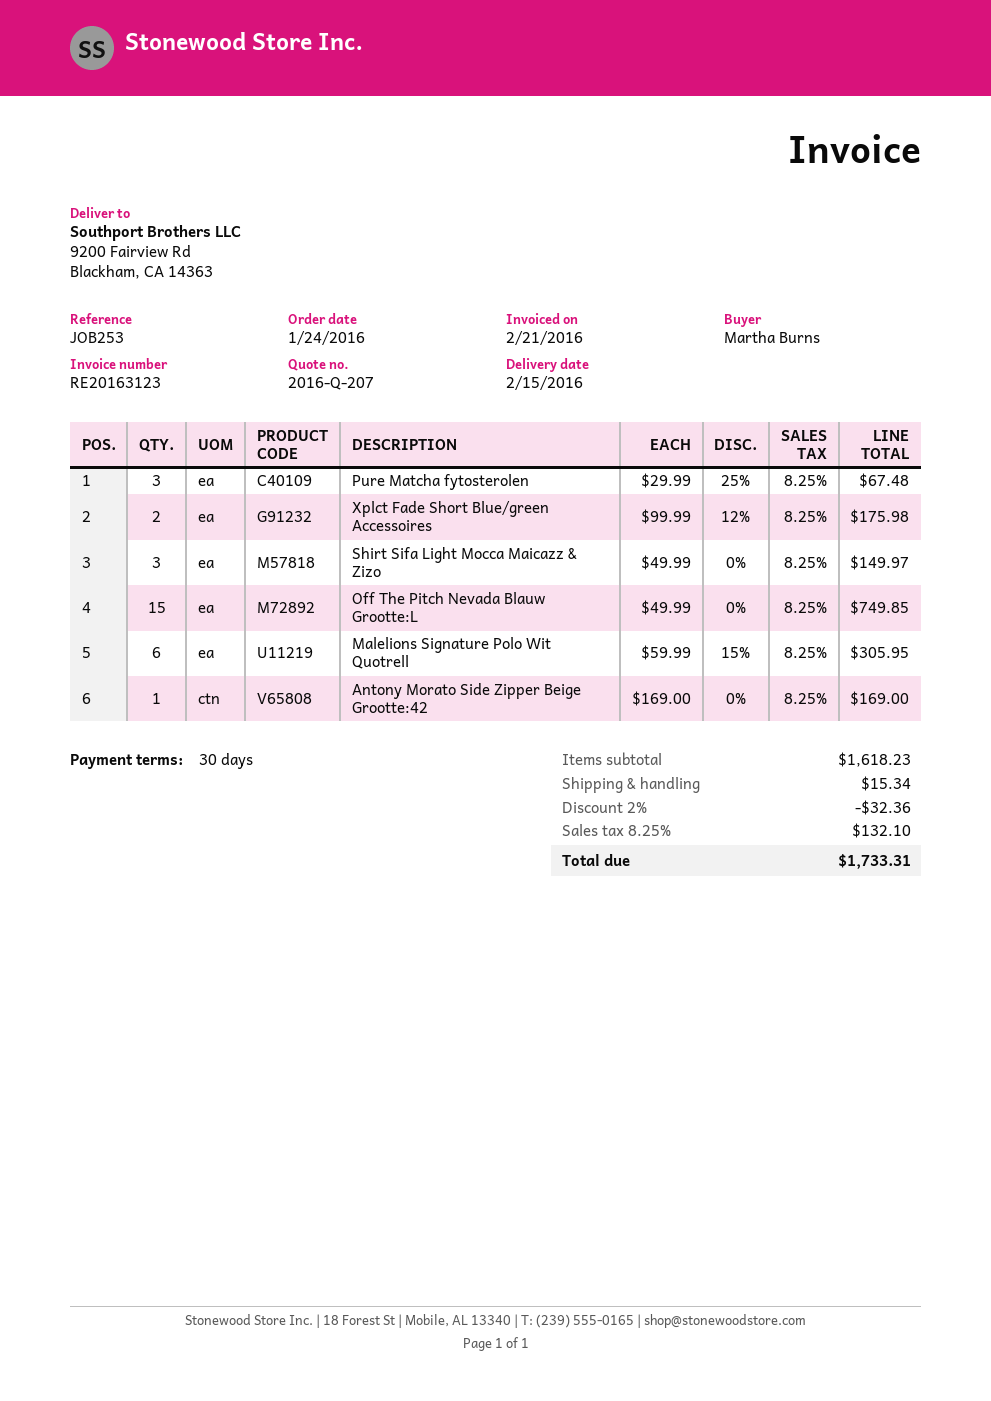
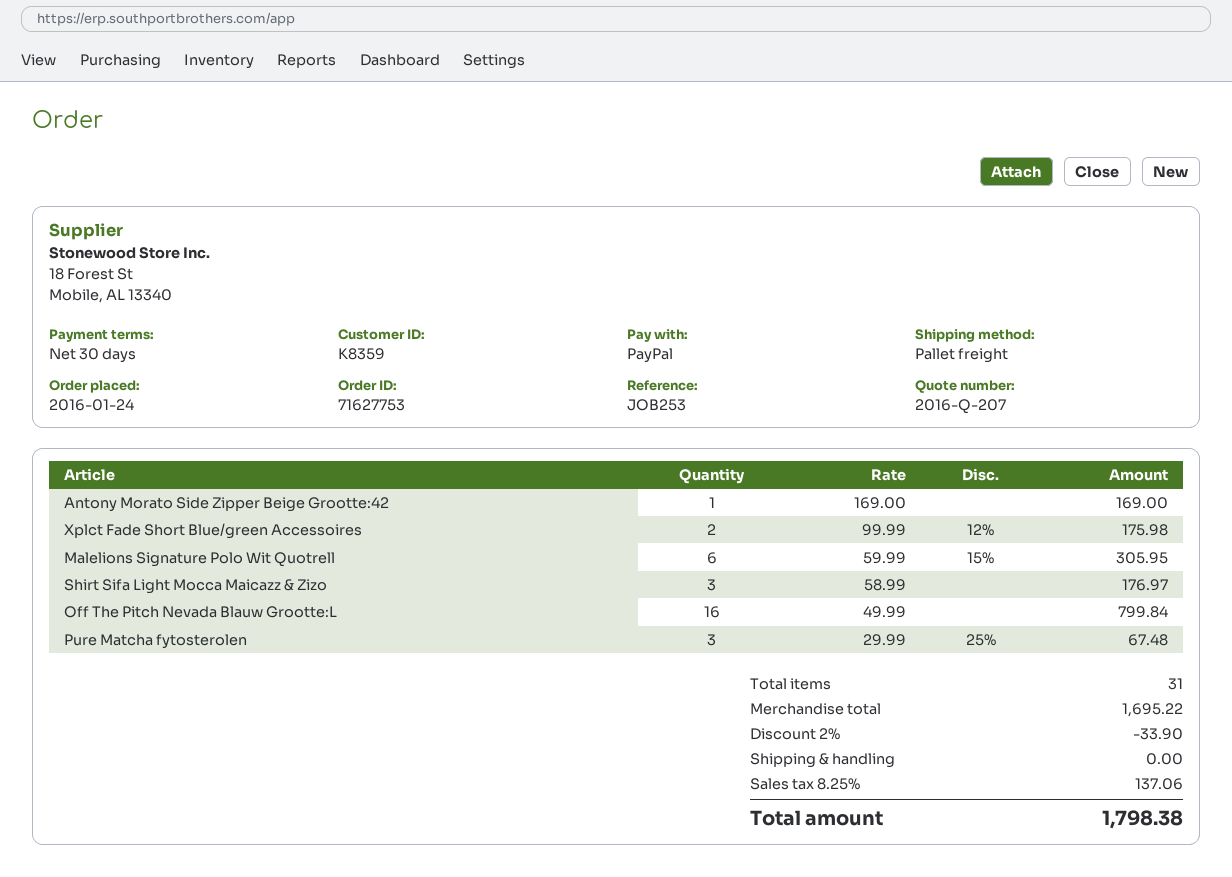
Shirt Sifa Light Mocca Maicazz & Zizo: 3 x 49.99 = 149.97 -> 3 x 58.99 = 176.97
Off The Pitch Nevada Blauw Grootte:L: 15 x 49.99 = 749.85 -> 16 x 49.99 = 799.84
subtotal: 1618.23 -> 1695.22
discount: 2% = 32.36 -> 2% = 33.90
shipping: 15.34 -> 0.00
tax: 8.25% = 132.10 -> 8.25% = 137.06
total: 1733.31 -> 1798.38

